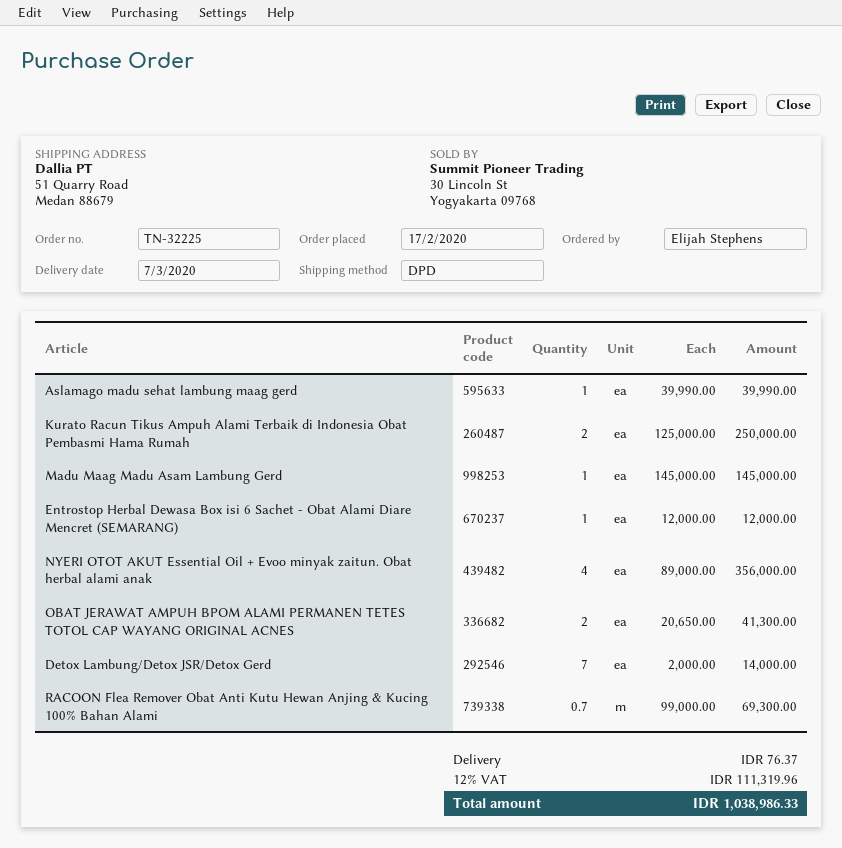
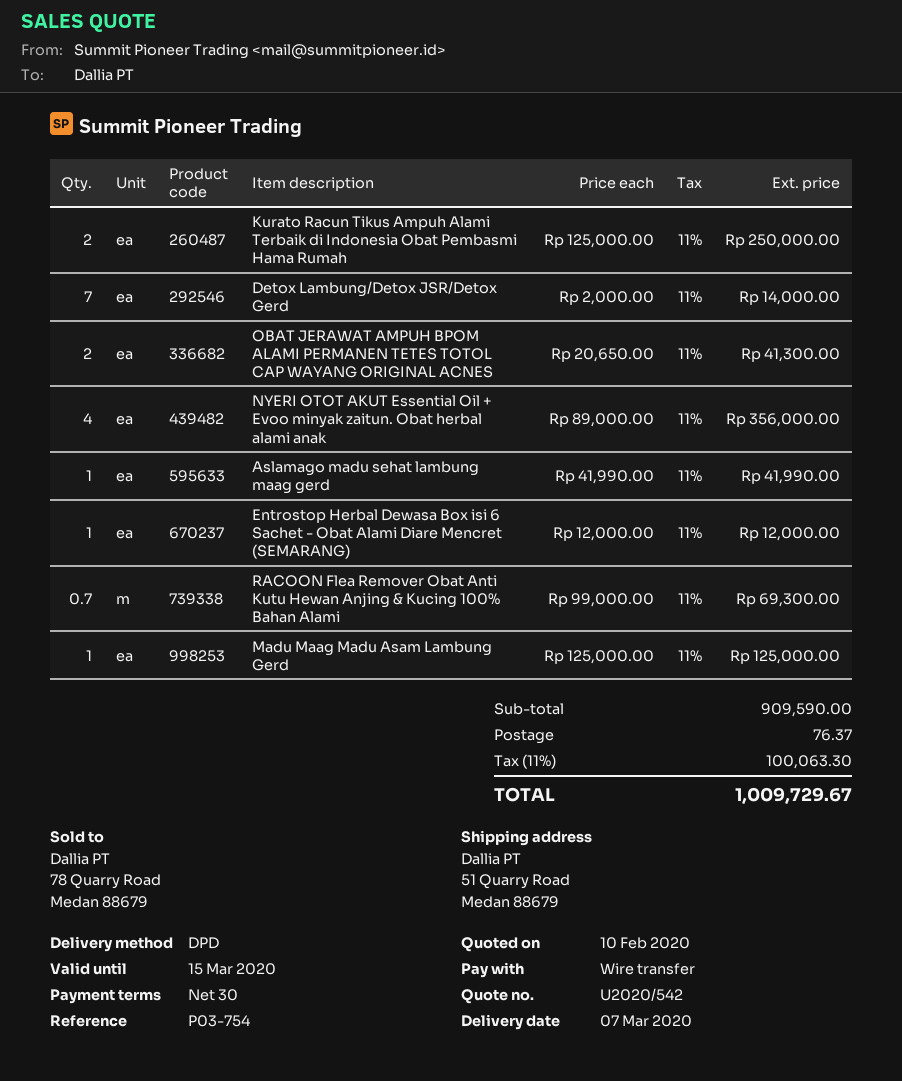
Aslamago madu sehat lambung maag gerd: 1 x 39990.00 = 39990.00 -> 1 x 41990.00 = 41990.00
Madu Maag Madu Asam Lambung Gerd: 1 x 145000.00 = 145000.00 -> 1 x 125000.00 = 125000.00
tax: 12% = 111319.96 -> 11% = 100063.30
total: 1038986.33 -> 1009729.67

